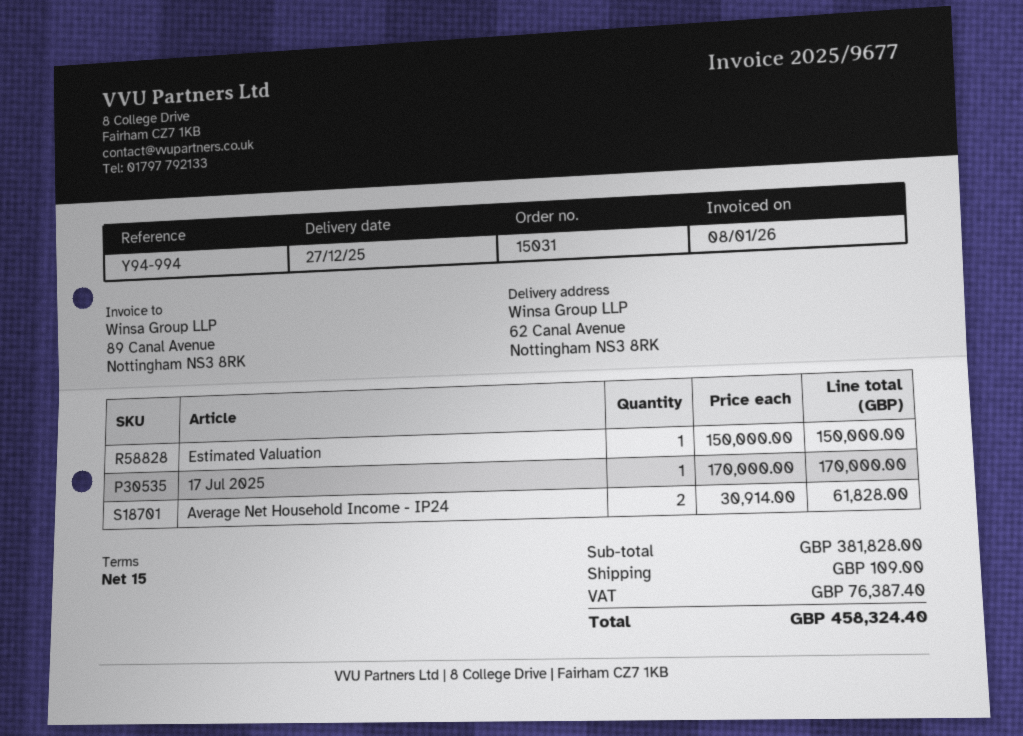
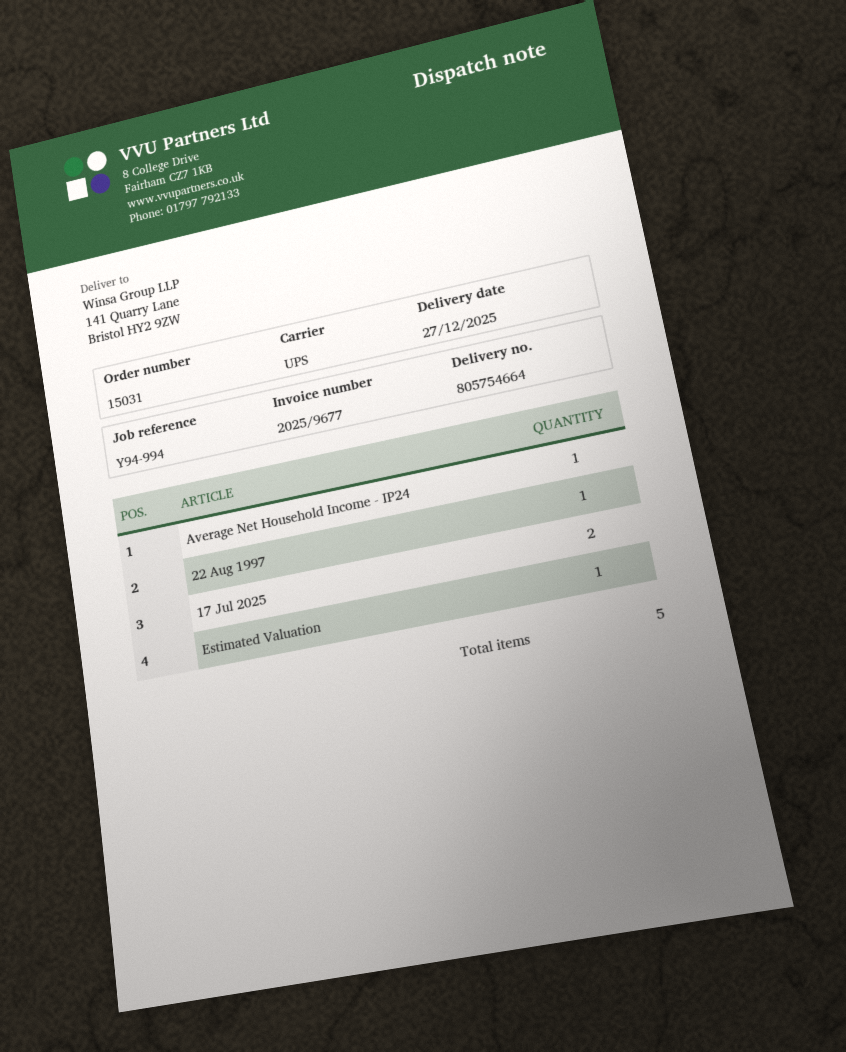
ship to: 62 Canal Avenue, Nottingham NS3 8RK -> 141 Quarry Lane, Bristol HY2 9ZW
17 Jul 2025: 1 -> 2
Average Net Household Income - IP24: 2 -> 1
22 Aug 1997: none -> 1

